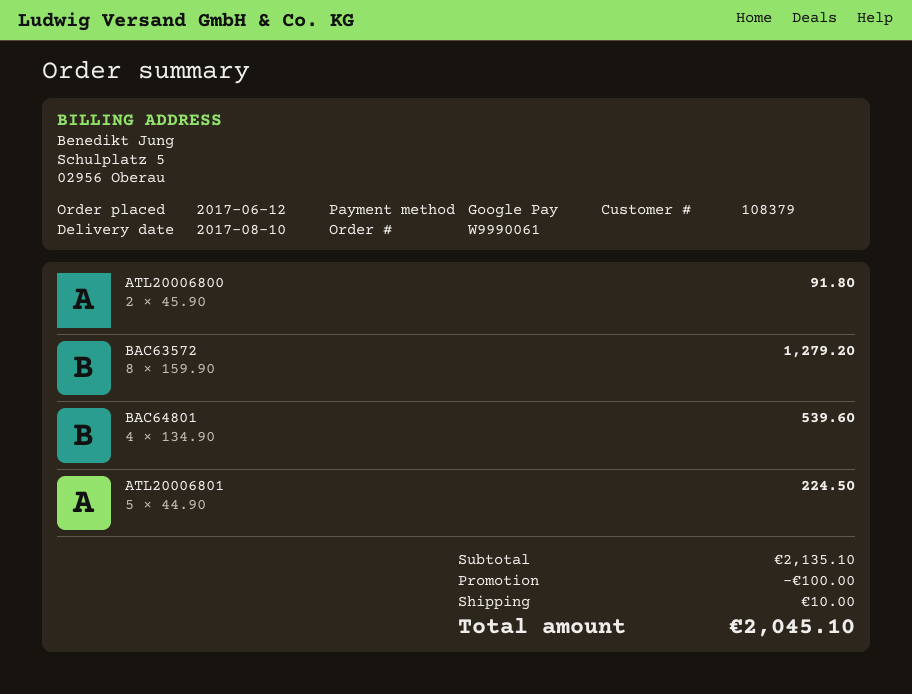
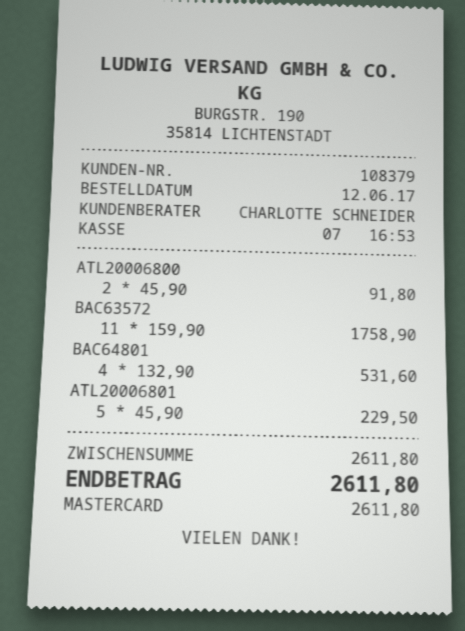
payment method: Google Pay -> Mastercard
BAC63572: 8 x 159.90 = 1279.20 -> 11 x 159.90 = 1758.90
BAC64801: 4 x 134.90 = 539.60 -> 4 x 132.90 = 531.60
ATL20006801: 5 x 44.90 = 224.50 -> 5 x 45.90 = 229.50
subtotal: 2135.10 -> 2611.80
discount: 100.00 -> none
shipping: 10.00 -> none
total: 2045.10 -> 2611.80

